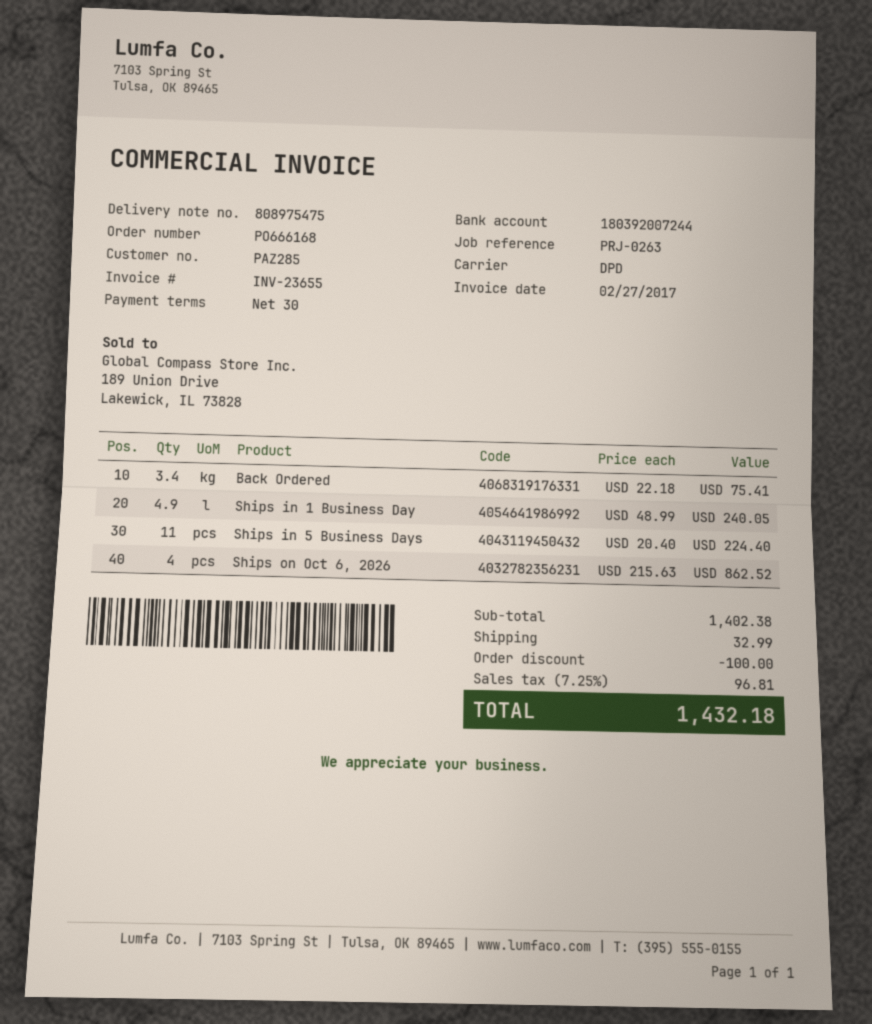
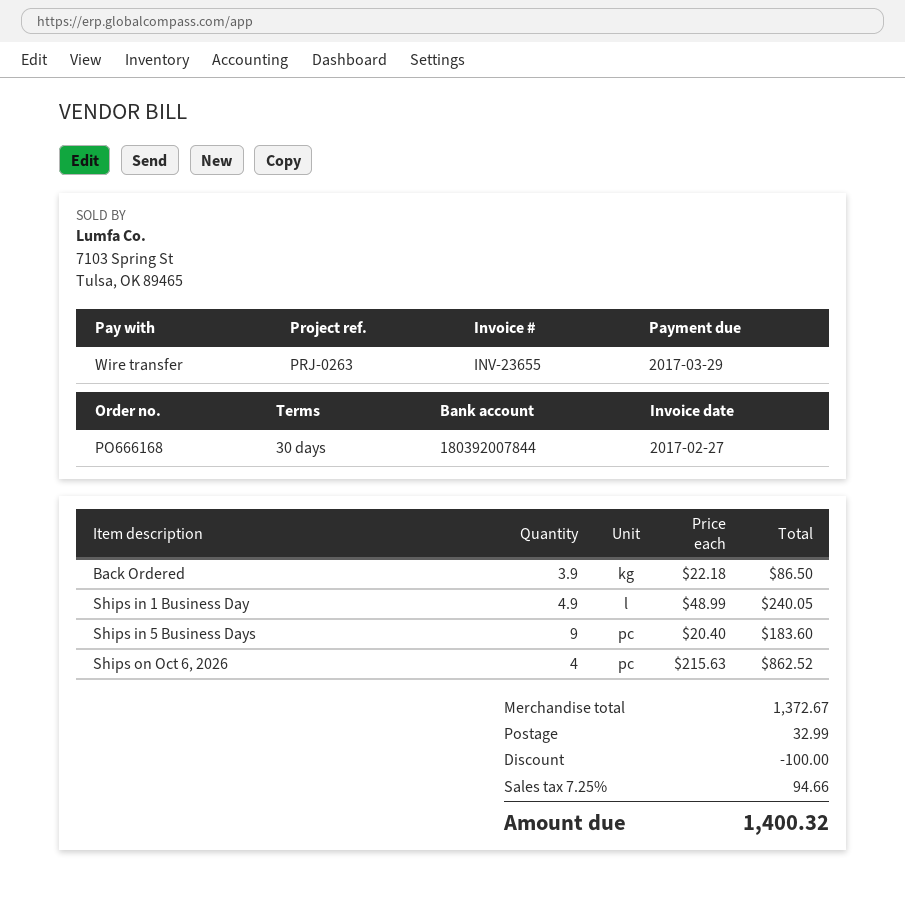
bank account: 180392007244 -> 180392007844
Back Ordered: 3.4 x 22.18 = 75.41 -> 3.9 x 22.18 = 86.50
Ships in 5 Business Days: 11 x 20.40 = 224.40 -> 9 x 20.40 = 183.60
subtotal: 1402.38 -> 1372.67
tax: 7.25% = 96.81 -> 7.25% = 94.66
total: 1432.18 -> 1400.32

